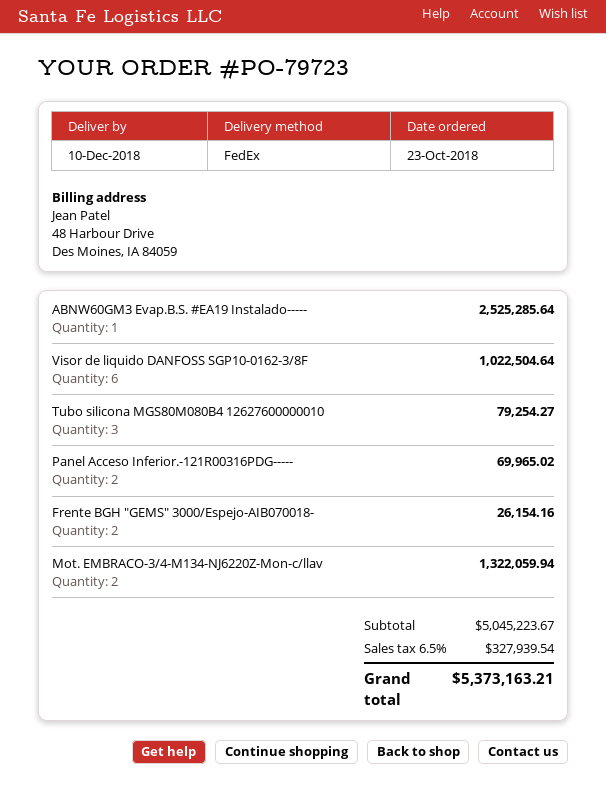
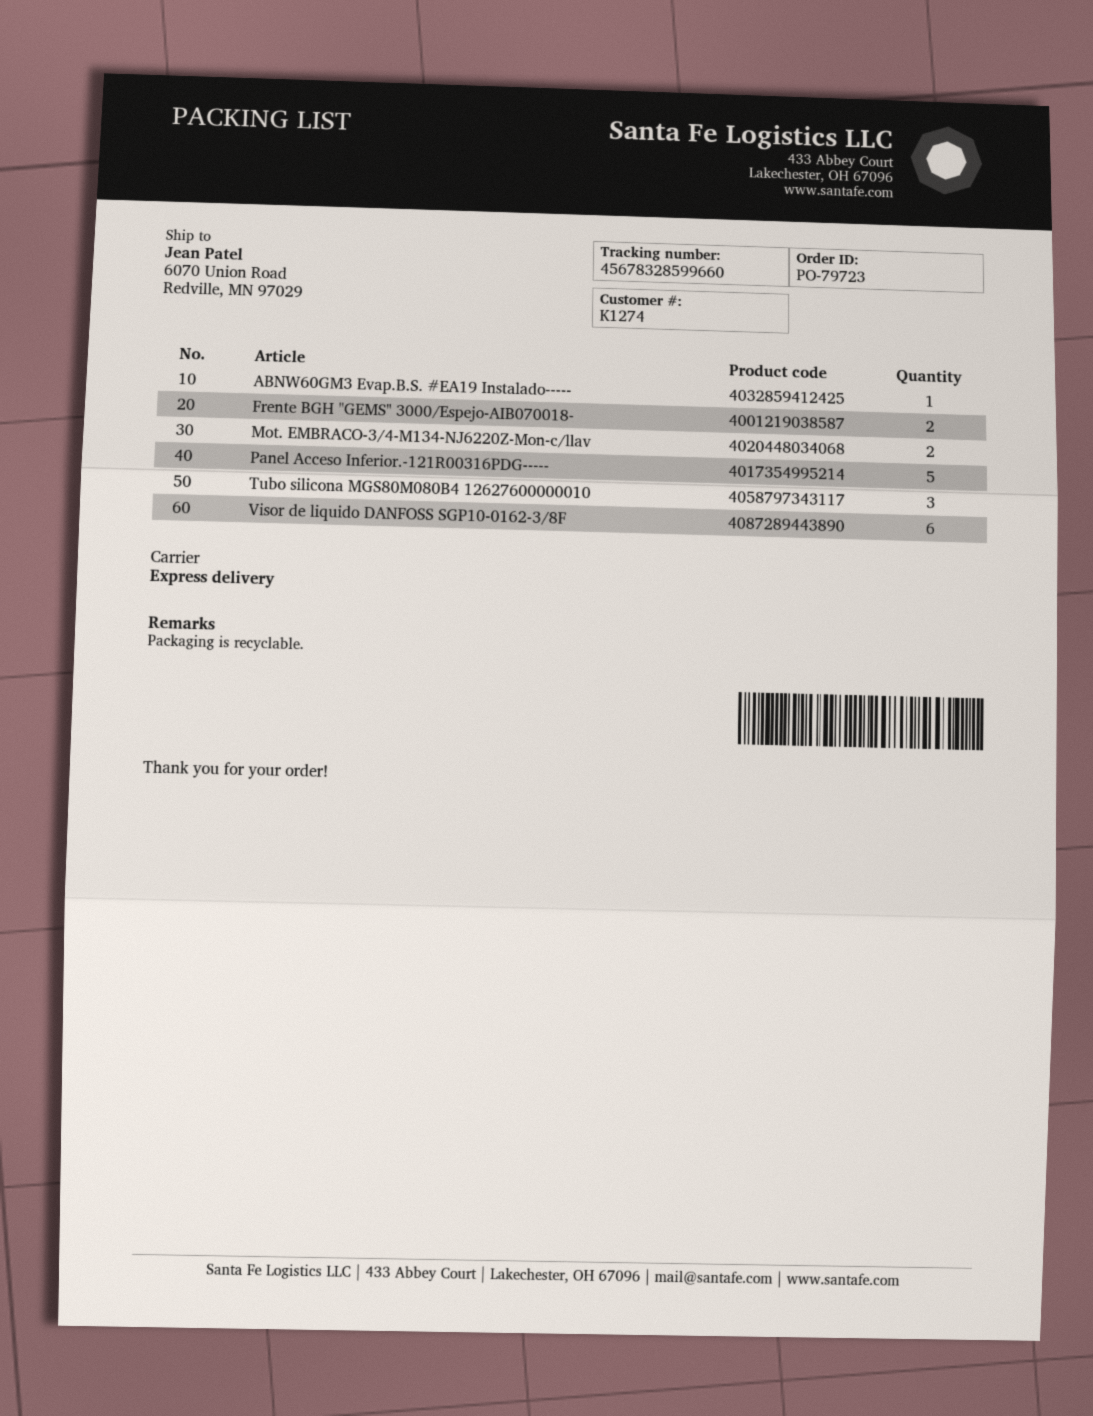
shipping method: FedEx -> express
Panel Acceso Inferior.-121R00316PDG-----: 2 -> 5

